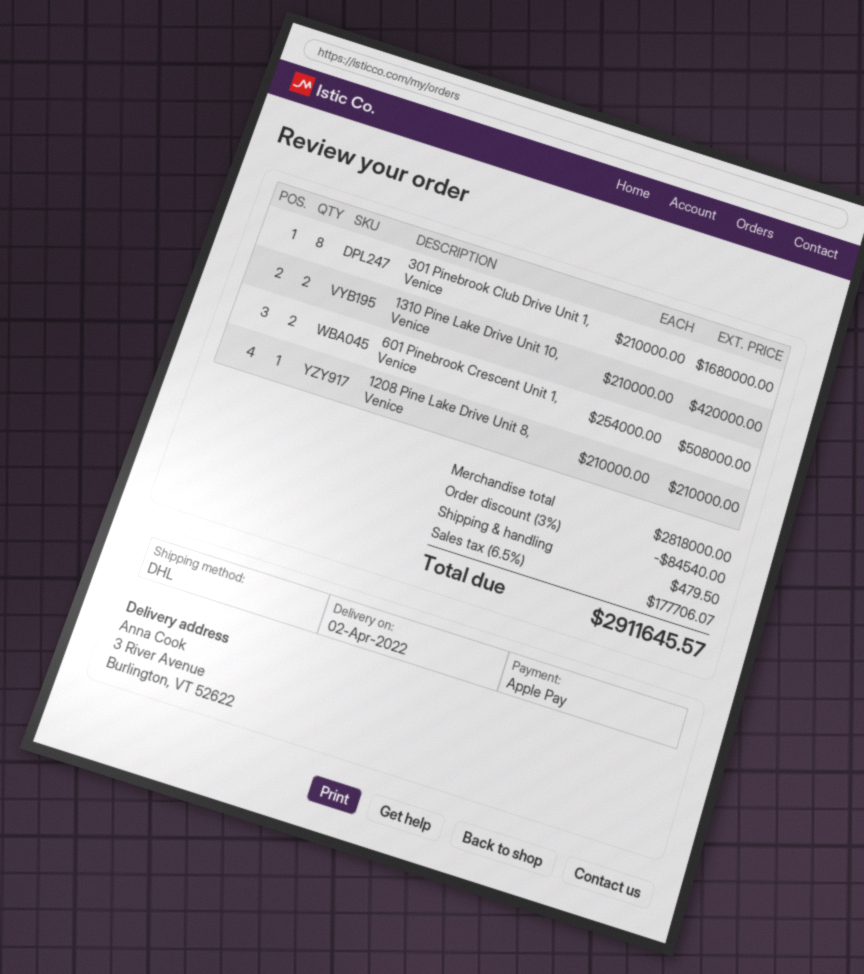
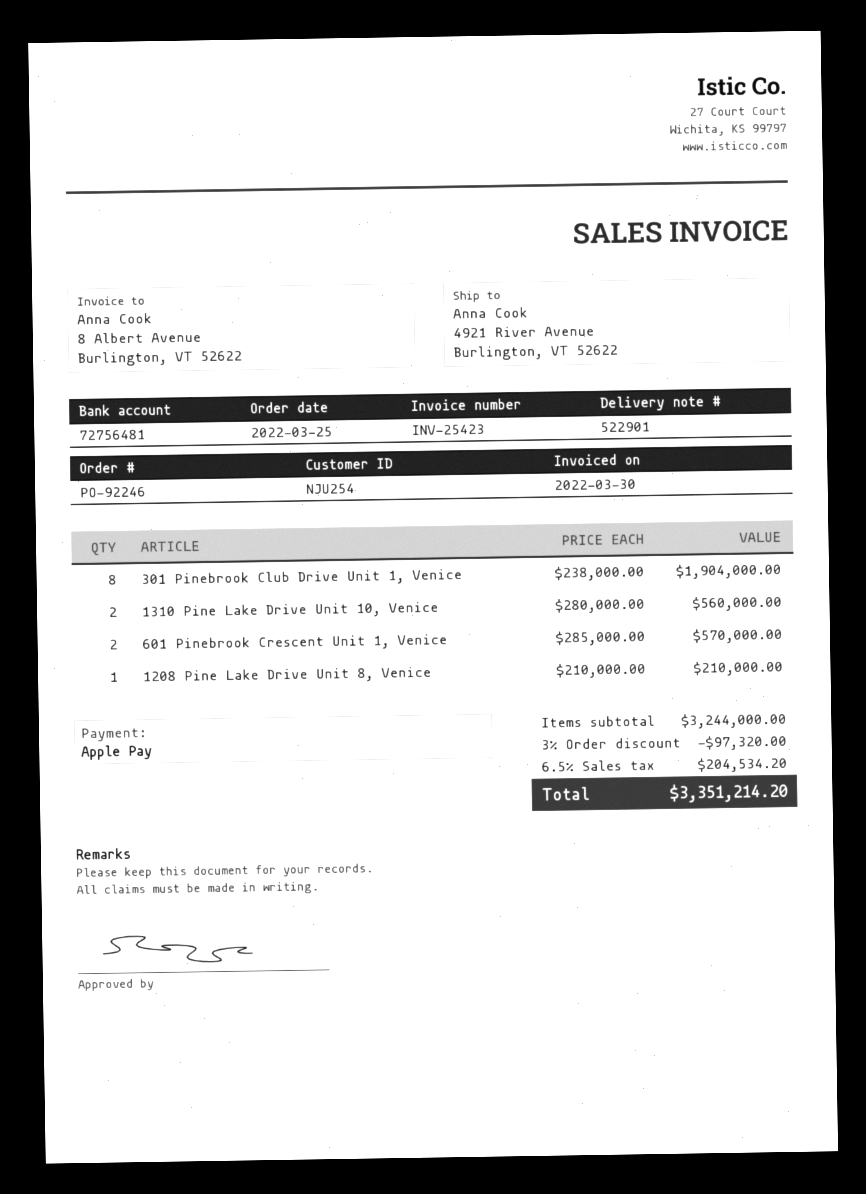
ship to: 3 River Avenue, Burlington, VT 52622 -> 4921 River Avenue, Burlington, VT 52622
301 Pinebrook Club Drive Unit 1, Venice: 8 x 210000.00 = 1680000.00 -> 8 x 238000.00 = 1904000.00
1310 Pine Lake Drive Unit 10, Venice: 2 x 210000.00 = 420000.00 -> 2 x 280000.00 = 560000.00
601 Pinebrook Crescent Unit 1, Venice: 2 x 254000.00 = 508000.00 -> 2 x 285000.00 = 570000.00
subtotal: 2818000.00 -> 3244000.00
discount: 3% = 84540.00 -> 3% = 97320.00
shipping: 479.50 -> none
tax: 6.5% = 177706.07 -> 6.5% = 204534.20
total: 2911645.57 -> 3351214.20

